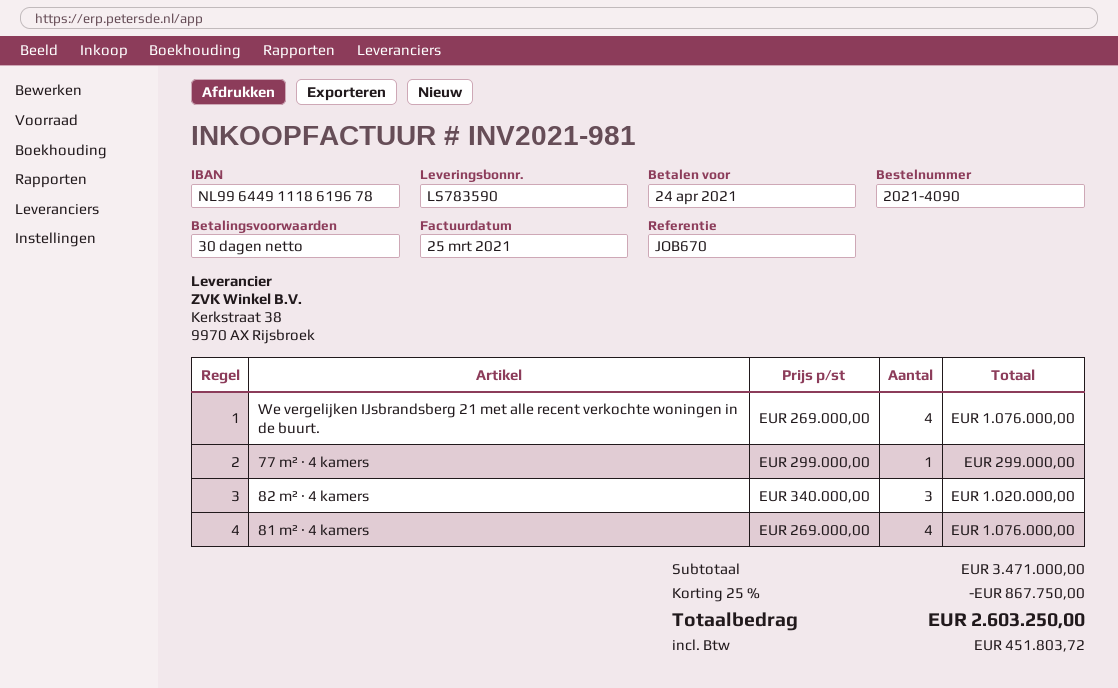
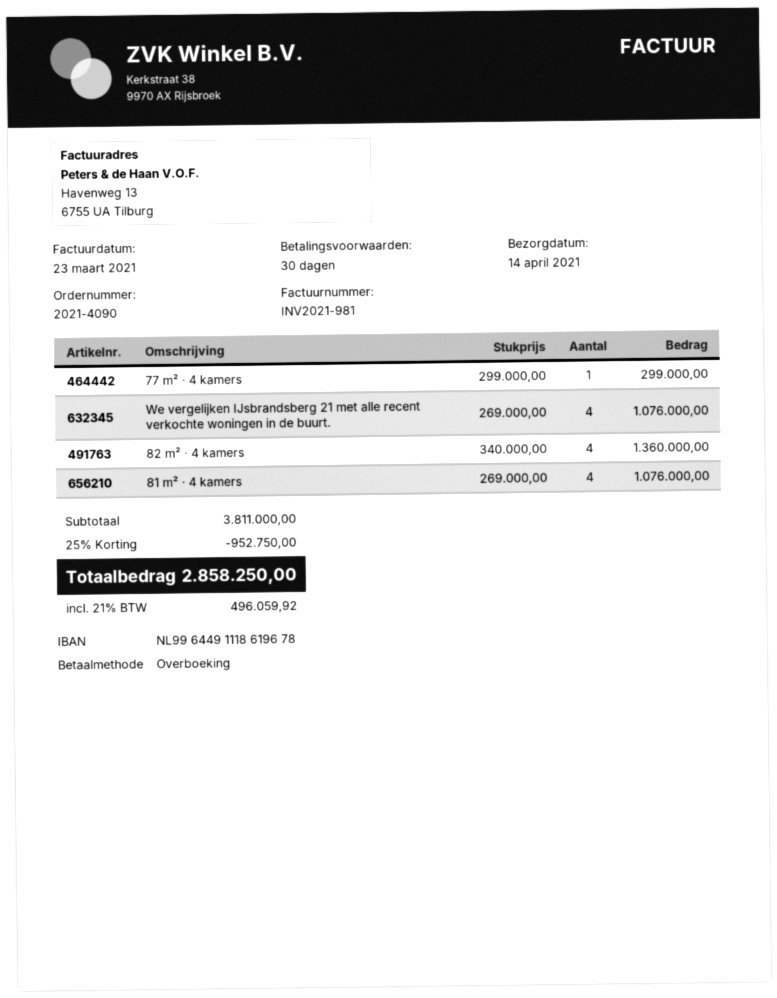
invoice date: 2021-03-25 -> 2021-03-23
82 m² · 4 kamers: 3 x 340000.00 = 1020000.00 -> 4 x 340000.00 = 1360000.00
subtotal: 3471000.00 -> 3811000.00
discount: 25% = 867750.00 -> 25% = 952750.00
tax: 451803.72 -> 496059.92
total: 2603250.00 -> 2858250.00

